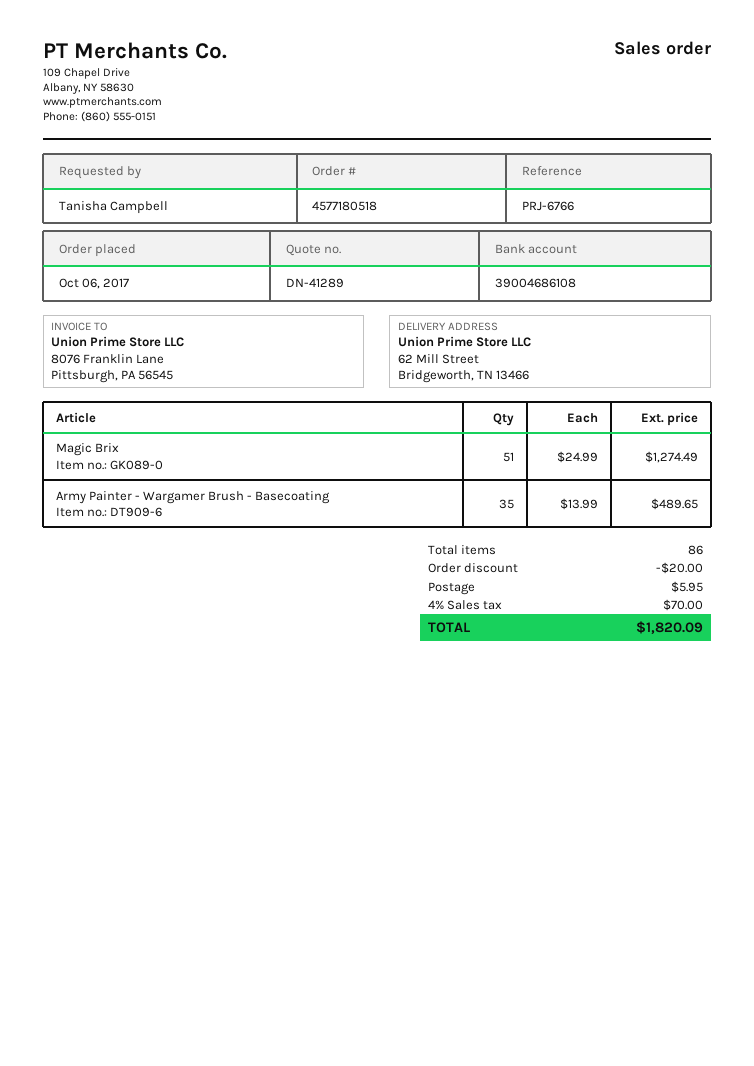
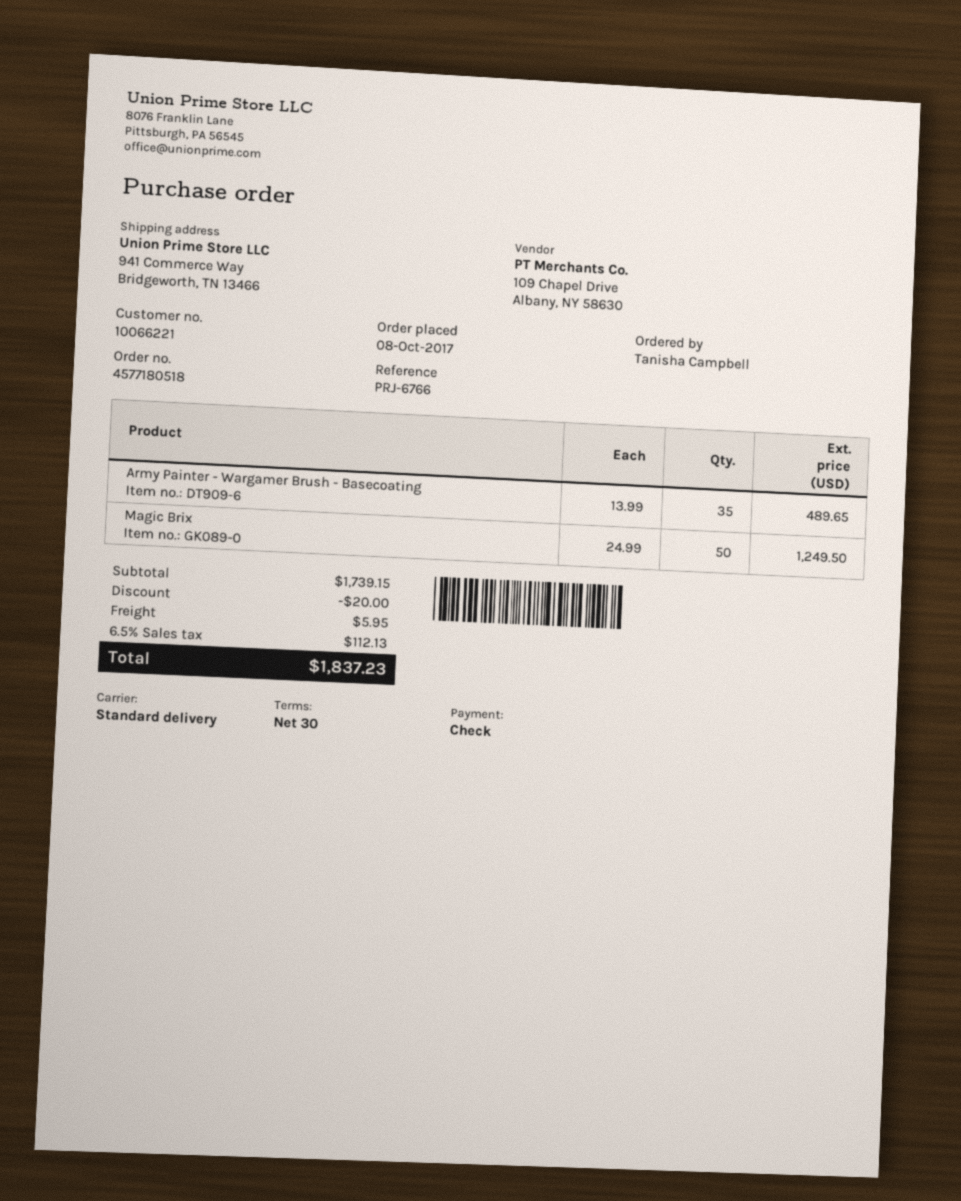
order date: 2017-10-06 -> 2017-10-08
ship to: 62 Mill Street, Bridgeworth, TN 13466 -> 941 Commerce Way, Bridgeworth, TN 13466
Magic Brix: 51 x 24.99 = 1274.49 -> 50 x 24.99 = 1249.50
tax: 4% = 70.00 -> 6.5% = 112.13
total: 1820.09 -> 1837.23

